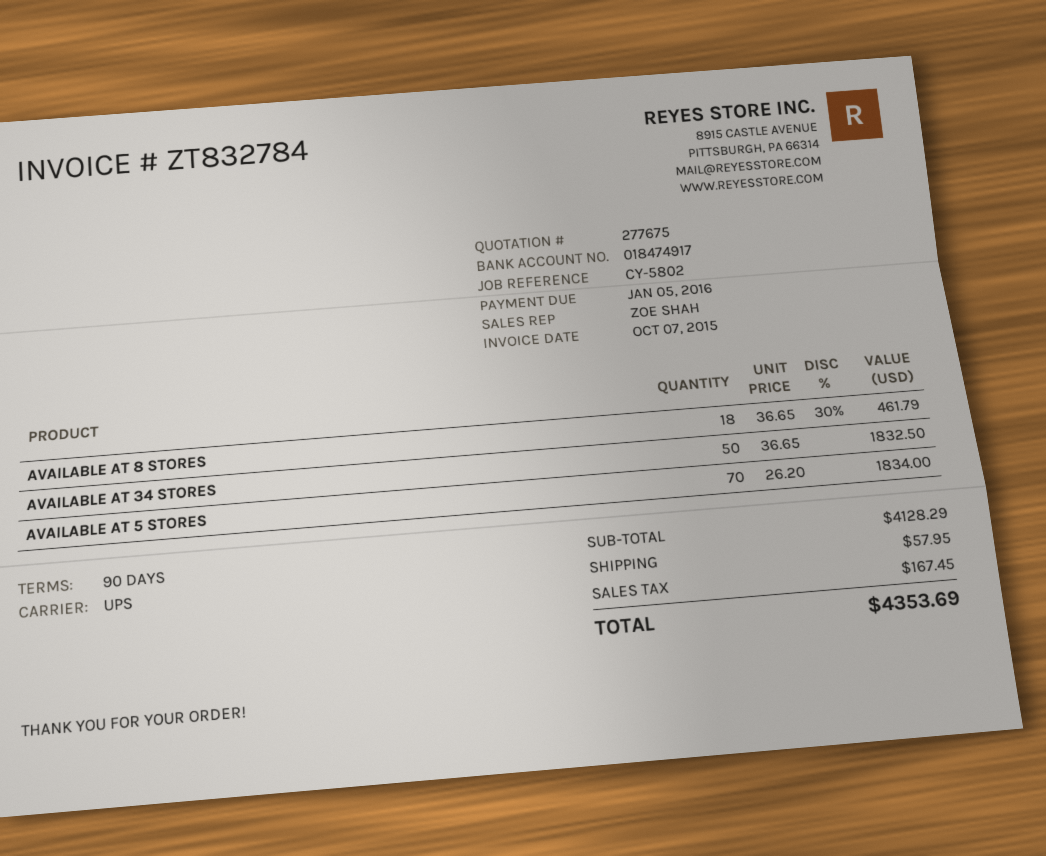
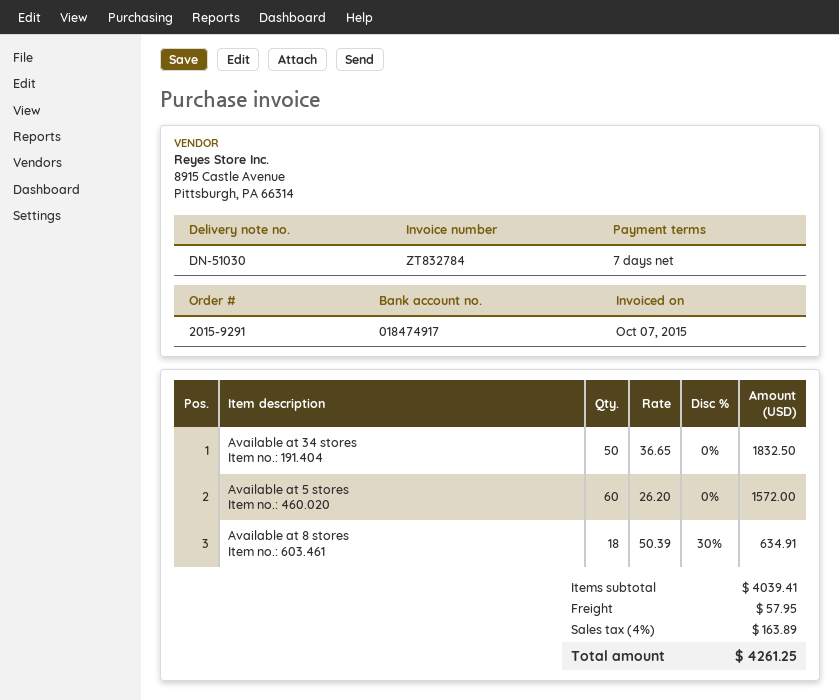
payment terms: 90 days -> 7 days
AVAILABLE AT 8 STORES: 18 x 36.65 - 30% = 461.79 -> 18 x 50.39 - 30% = 634.91
AVAILABLE AT 5 STORES: 70 x 26.20 = 1834.00 -> 60 x 26.20 = 1572.00
subtotal: 4128.29 -> 4039.41
tax: 167.45 -> 163.89
total: 4353.69 -> 4261.25

